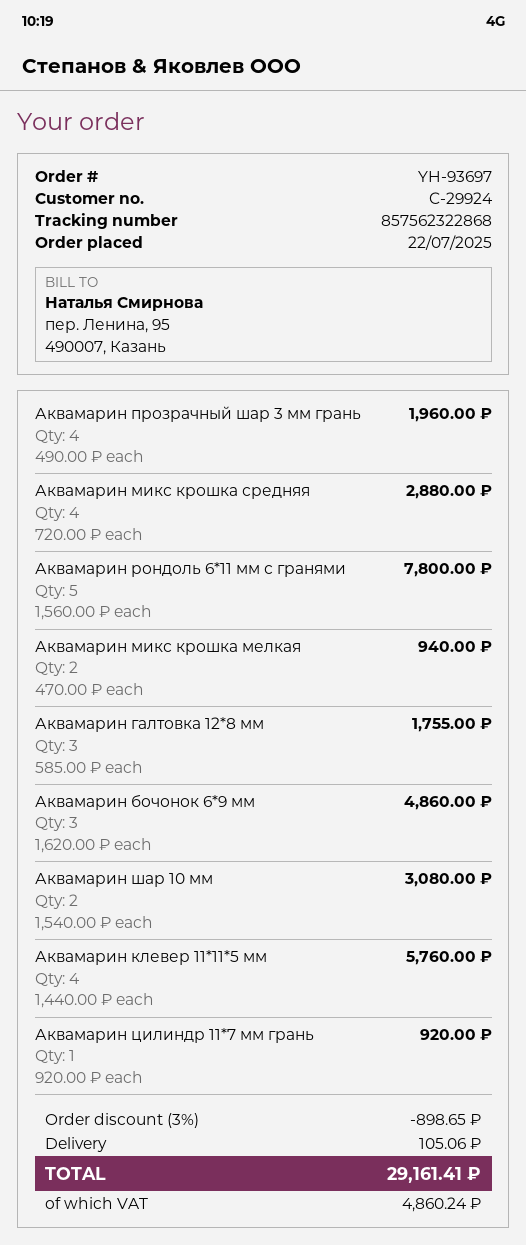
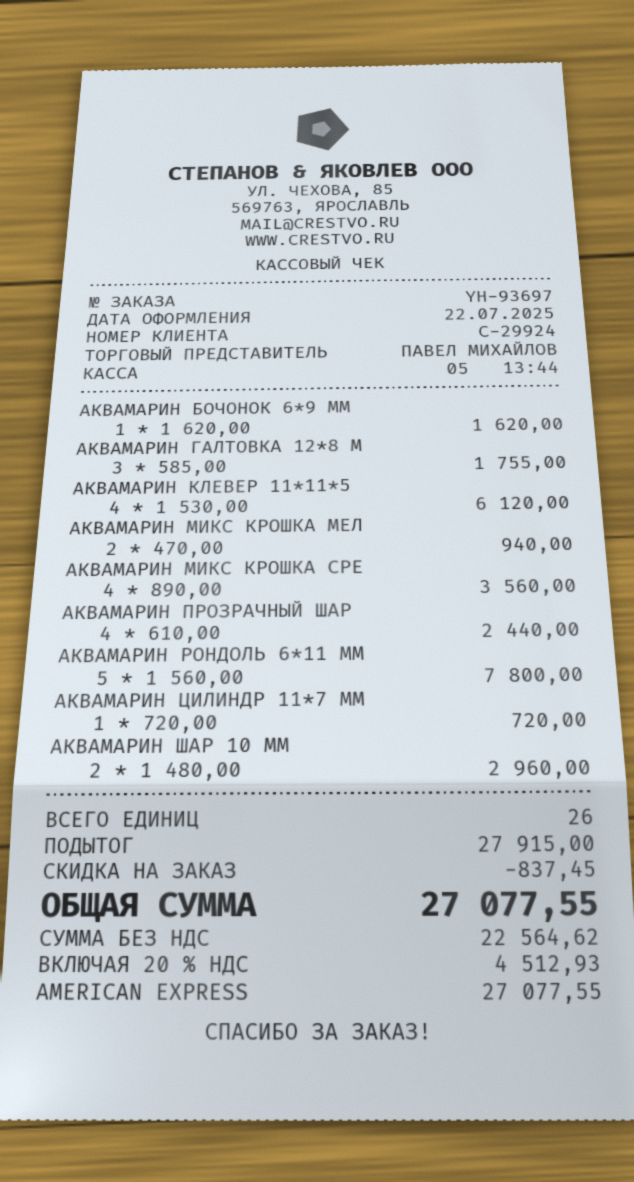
Аквамарин прозрачный шар 3 мм грань: 4 x 490.00 = 1960.00 -> 4 x 610.00 = 2440.00
Аквамарин микс крошка средняя: 4 x 720.00 = 2880.00 -> 4 x 890.00 = 3560.00
Аквамарин бочонок 6*9 мм: 3 x 1620.00 = 4860.00 -> 1 x 1620.00 = 1620.00
Аквамарин шар 10 мм: 2 x 1540.00 = 3080.00 -> 2 x 1480.00 = 2960.00
Аквамарин клевер 11*11*5 мм: 4 x 1440.00 = 5760.00 -> 4 x 1530.00 = 6120.00
Аквамарин цилиндр 11*7 мм грань: 1 x 920.00 = 920.00 -> 1 x 720.00 = 720.00
discount: 898.65 -> 837.45
shipping: 105.06 -> none
tax: 4860.24 -> 4512.93
total: 29161.41 -> 27077.55

